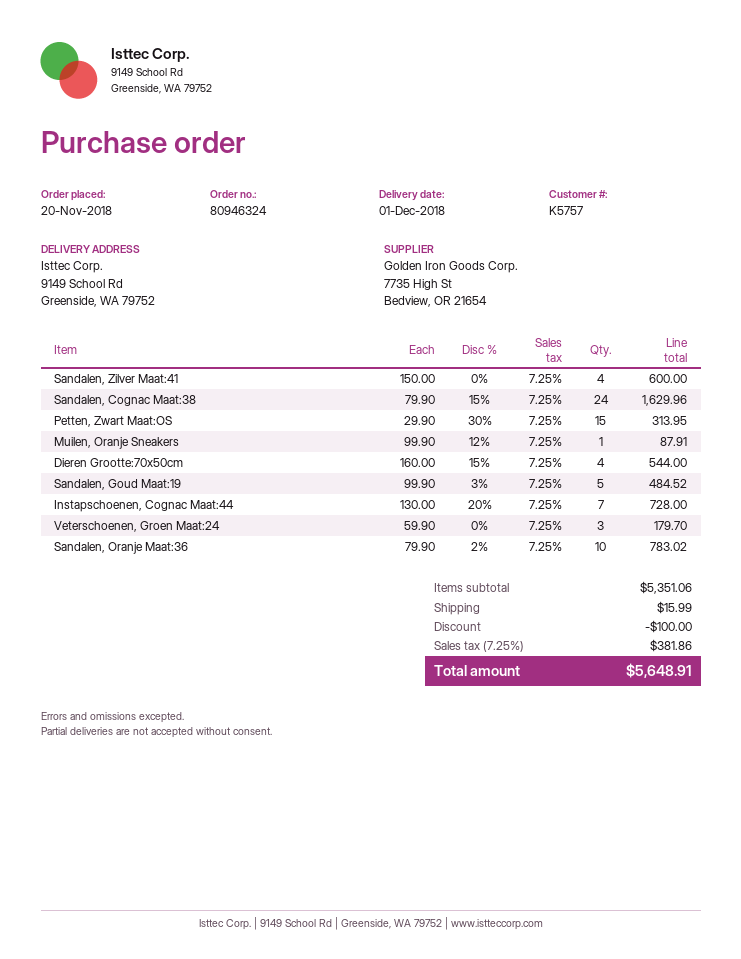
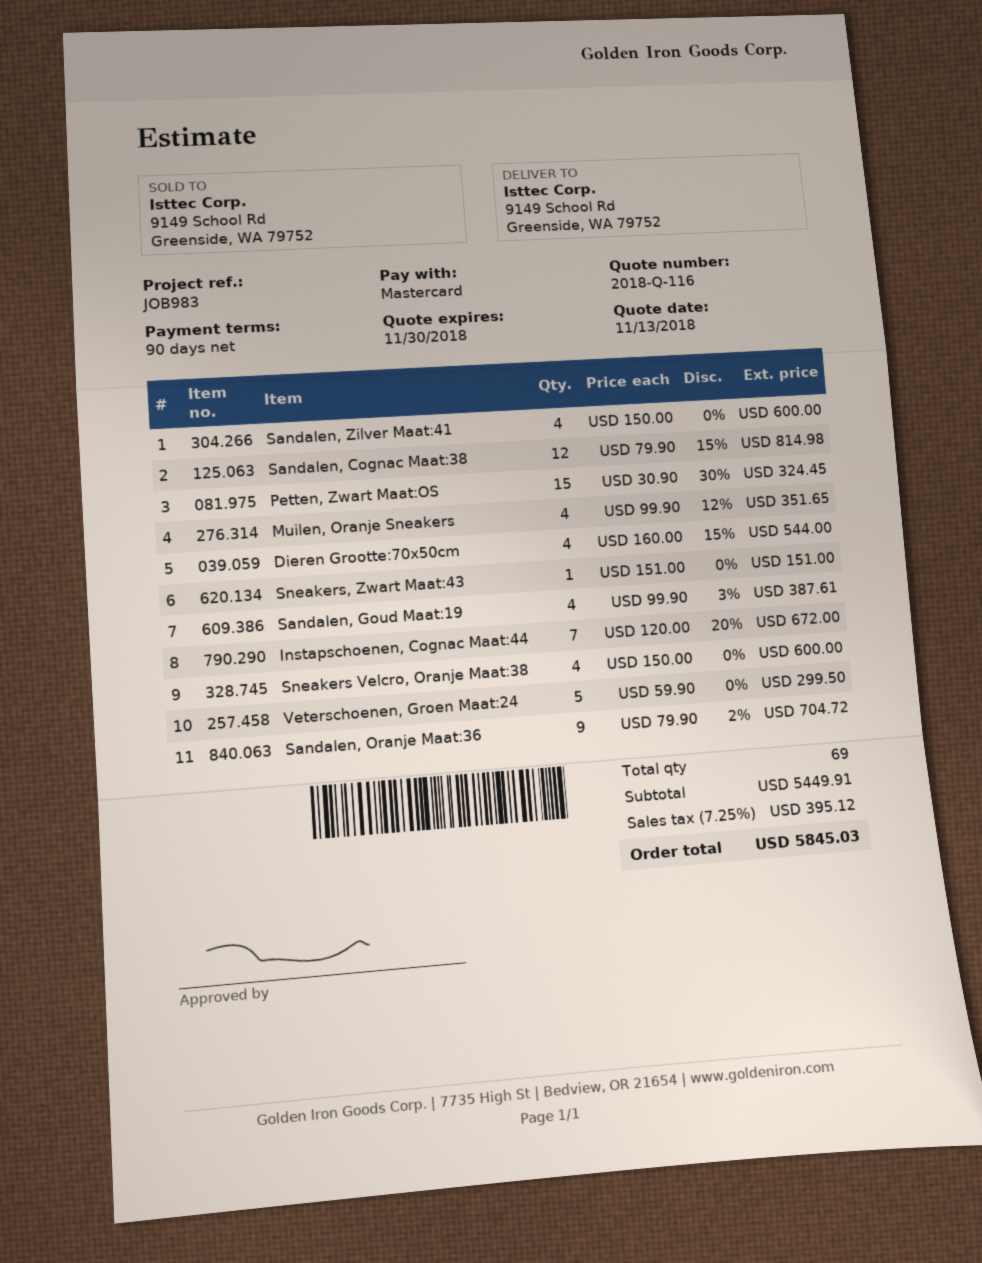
Sandalen, Cognac Maat:38: 24 x 79.90 - 15% = 1629.96 -> 12 x 79.90 - 15% = 814.98
Petten, Zwart Maat:OS: 15 x 29.90 - 30% = 313.95 -> 15 x 30.90 - 30% = 324.45
Muilen, Oranje Sneakers: 1 x 99.90 - 12% = 87.91 -> 4 x 99.90 - 12% = 351.65
Sandalen, Goud Maat:19: 5 x 99.90 - 3% = 484.52 -> 4 x 99.90 - 3% = 387.61
Instapschoenen, Cognac Maat:44: 7 x 130.00 - 20% = 728.00 -> 7 x 120.00 - 20% = 672.00
Veterschoenen, Groen Maat:24: 3 x 59.90 = 179.70 -> 5 x 59.90 = 299.50
Sandalen, Oranje Maat:36: 10 x 79.90 - 2% = 783.02 -> 9 x 79.90 - 2% = 704.72
Sneakers, Zwart Maat:43: none -> 1 x 151.00 = 151.00
Sneakers Velcro, Oranje Maat:38: none -> 4 x 150.00 = 600.00
subtotal: 5351.06 -> 5449.91
discount: 100.00 -> none
shipping: 15.99 -> none
tax: 7.25% = 381.86 -> 7.25% = 395.12
total: 5648.91 -> 5845.03

